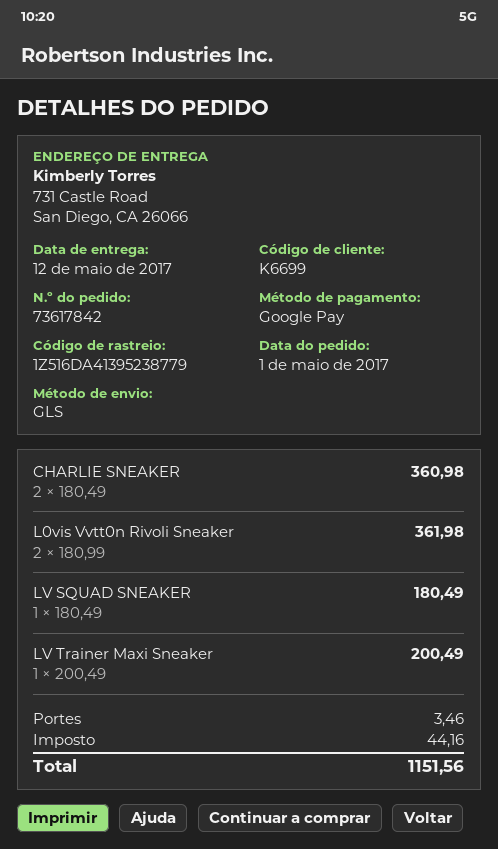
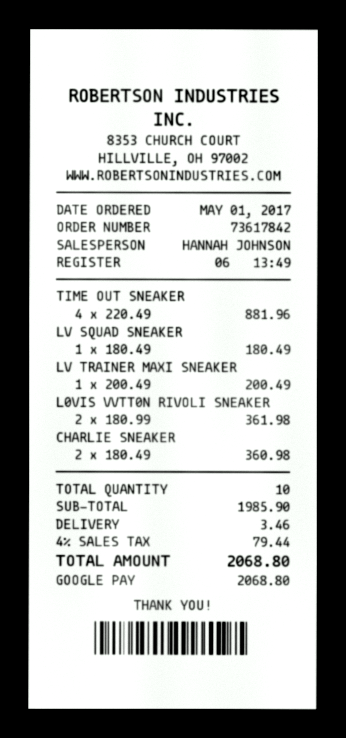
TIME OUT SNEAKER: none -> 4 x 220.49 = 881.96
tax: 44.16 -> 79.44
total: 1151.56 -> 2068.80

